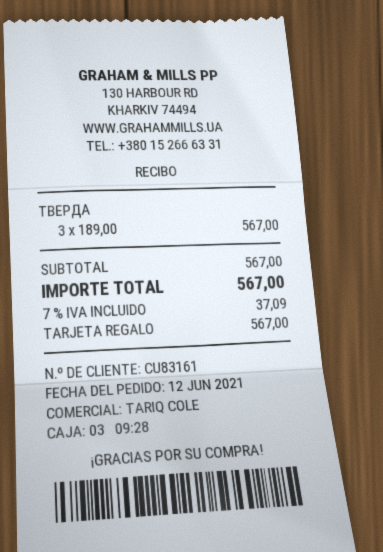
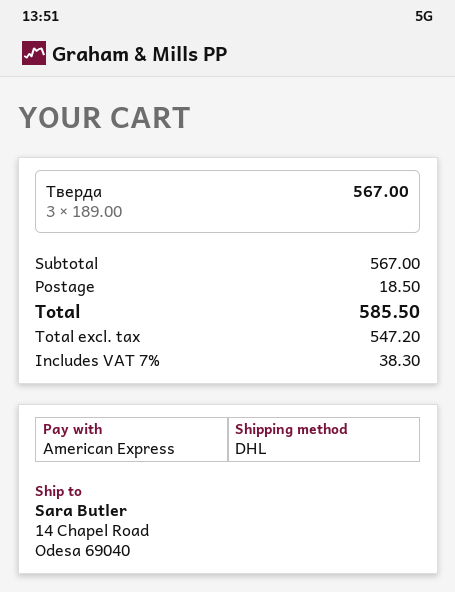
payment method: gift card -> American Express
shipping: none -> 18.50
tax: 7% = 37.09 -> 7% = 38.30
total: 567.00 -> 585.50

